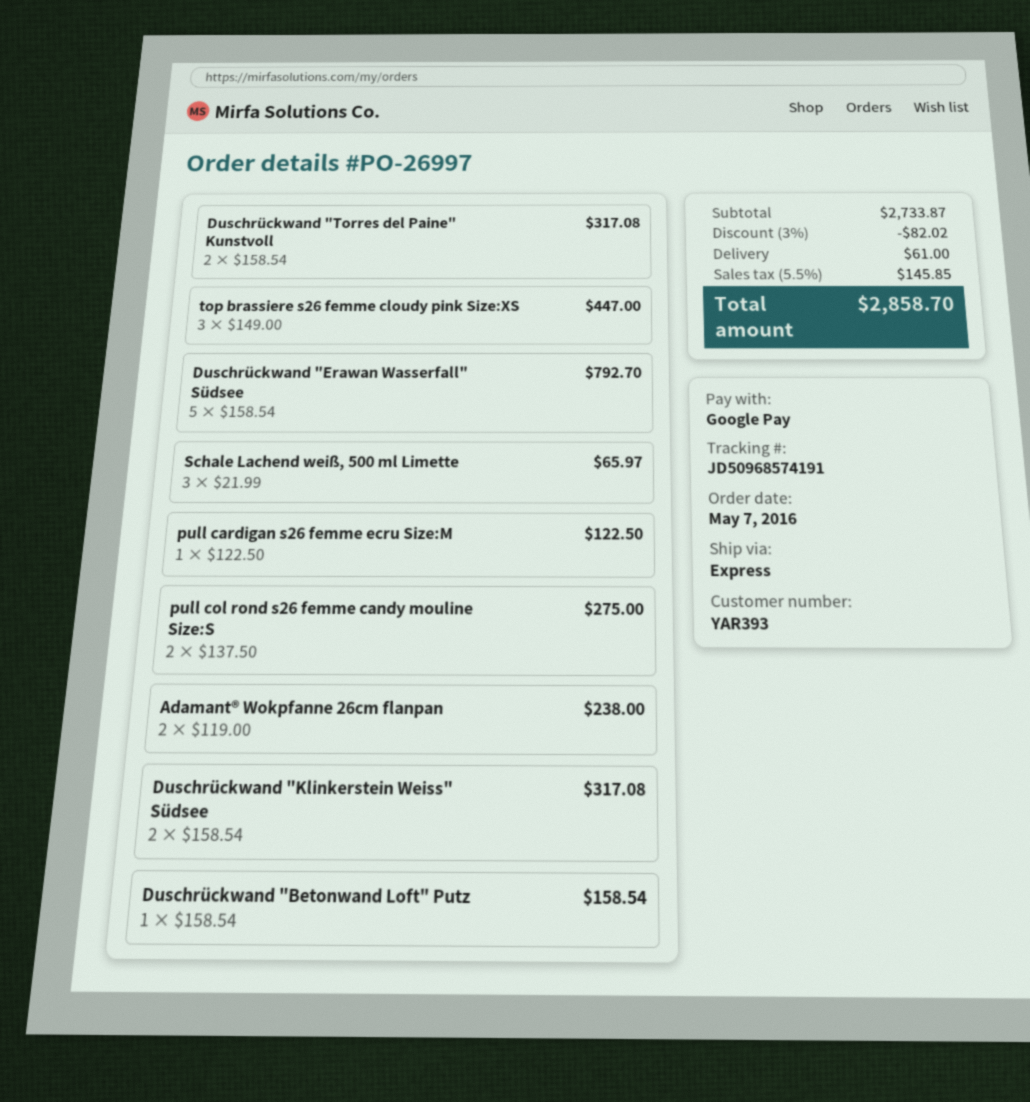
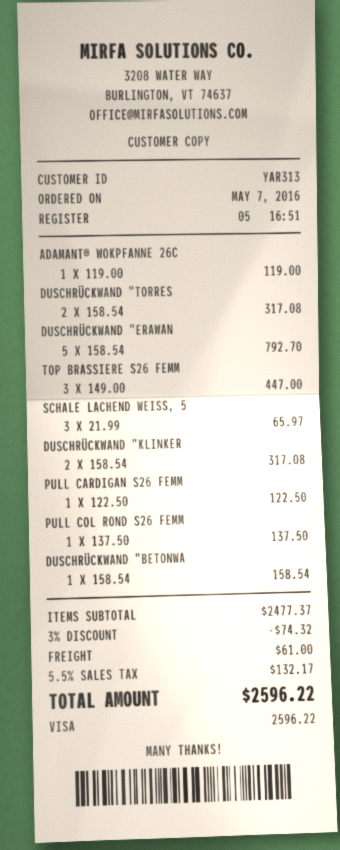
customer number: YAR393 -> YAR313
payment method: Google Pay -> Visa
pull col rond s26 femme candy mouline Size:S: 2 x 137.50 = 275.00 -> 1 x 137.50 = 137.50
Adamant® Wokpfanne 26cm flanpan: 2 x 119.00 = 238.00 -> 1 x 119.00 = 119.00
subtotal: 2733.87 -> 2477.37
discount: 3% = 82.02 -> 3% = 74.32
tax: 5.5% = 145.85 -> 5.5% = 132.17
total: 2858.70 -> 2596.22

